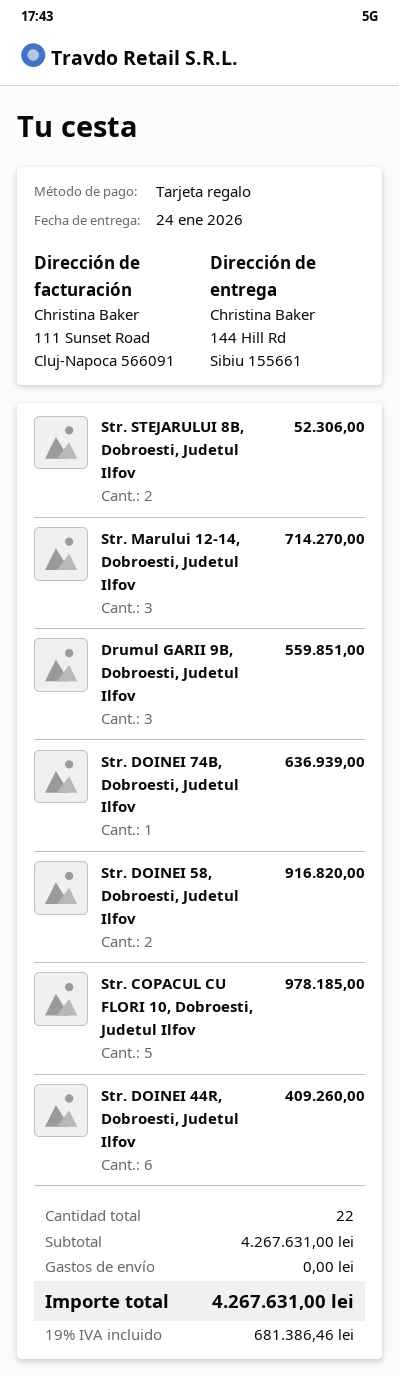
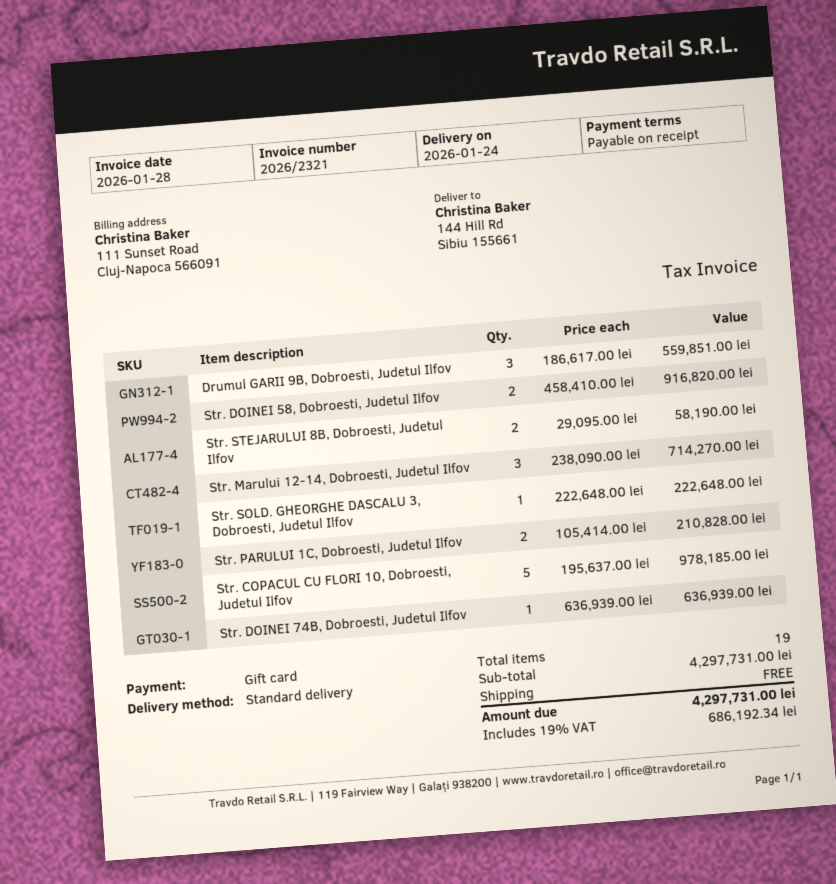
Str. STEJARULUI 8B, Dobroesti, Judetul Ilfov: 2 for 52306.00 -> 2 for 58190.00
Str. DOINEI 44R, Dobroesti, Judetul Ilfov: 6 for 409260.00 -> none
Str. SOLD. GHEORGHE DASCALU 3, Dobroesti, Judetul Ilfov: none -> 1 for 222648.00
Str. PARULUI 1C, Dobroesti, Judetul Ilfov: none -> 2 for 210828.00
total quantity: 22 -> 19
subtotal: 4267631.00 -> 4297731.00
tax: 19% = 681386.46 -> 19% = 686192.34
total: 4267631.00 -> 4297731.00

